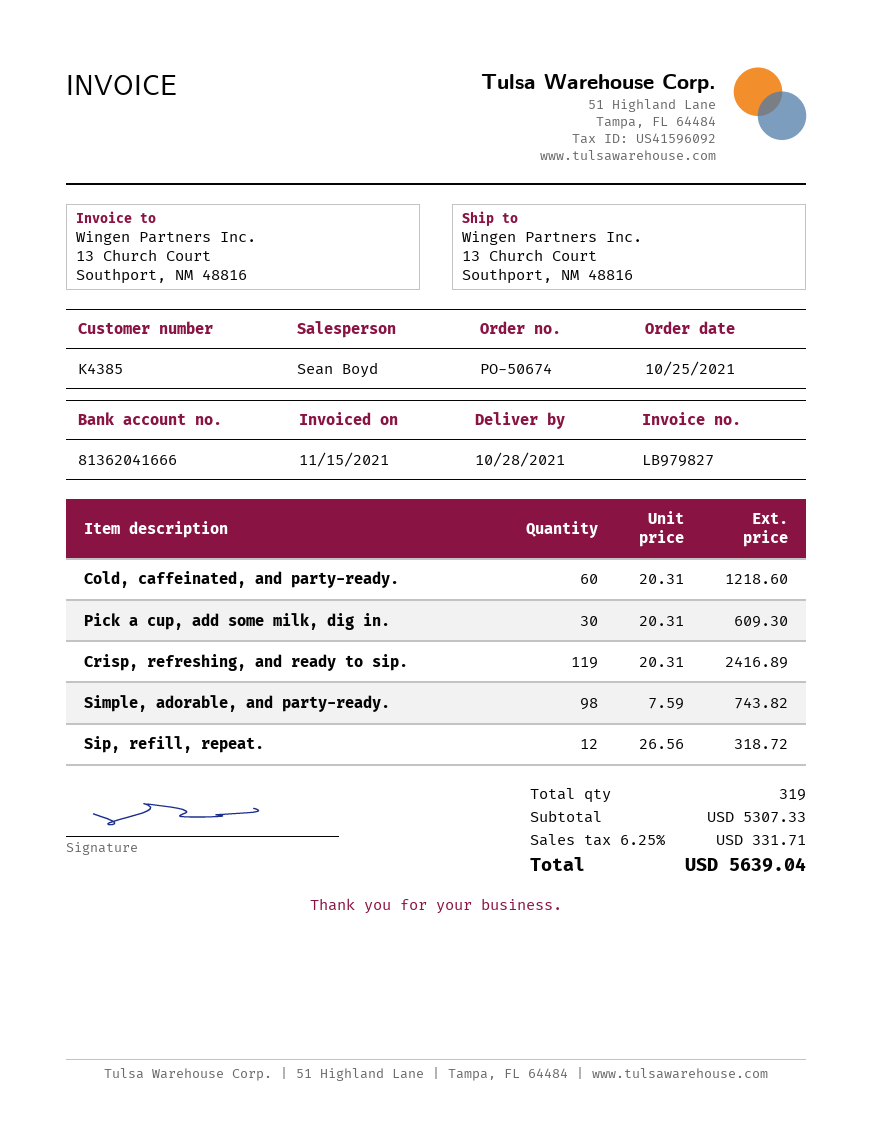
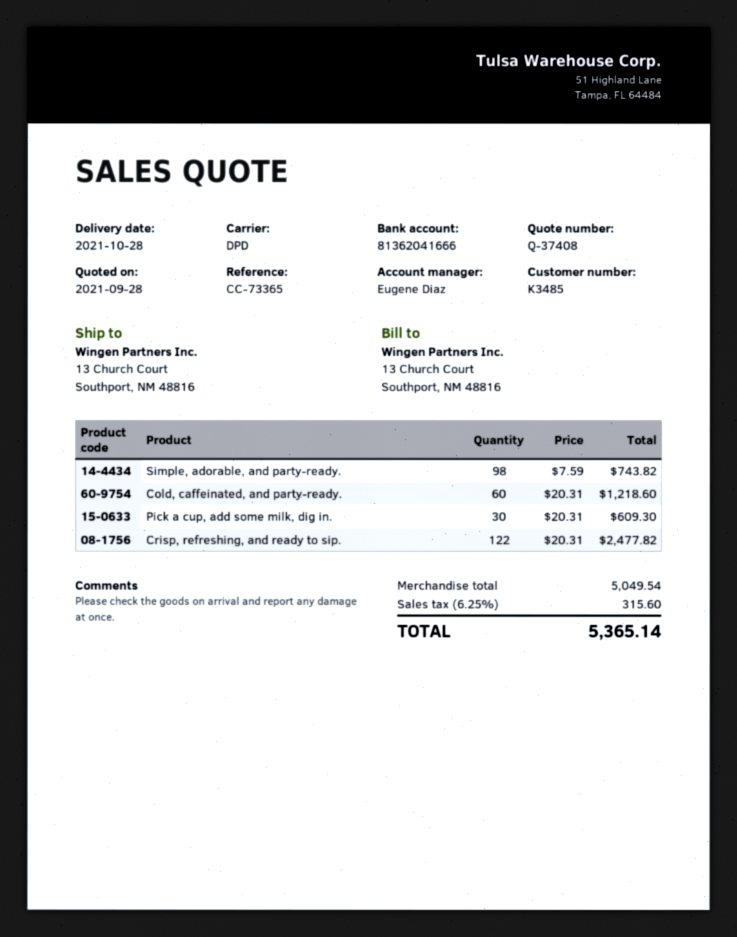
customer number: K4385 -> K3485
sales rep: Sean Boyd -> Eugene Diaz
Crisp, refreshing, and ready to sip.: 119 x 20.31 = 2416.89 -> 122 x 20.31 = 2477.82
Sip, refill, repeat.: 12 x 26.56 = 318.72 -> none
subtotal: 5307.33 -> 5049.54
tax: 6.25% = 331.71 -> 6.25% = 315.60
total: 5639.04 -> 5365.14

